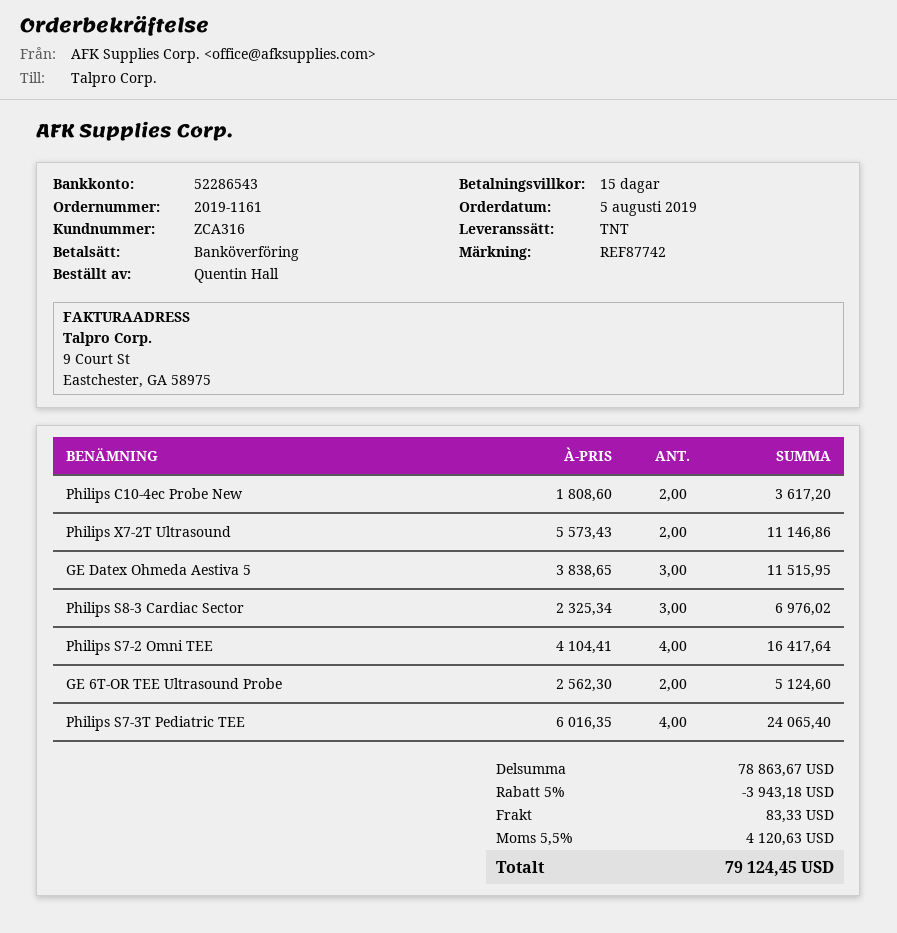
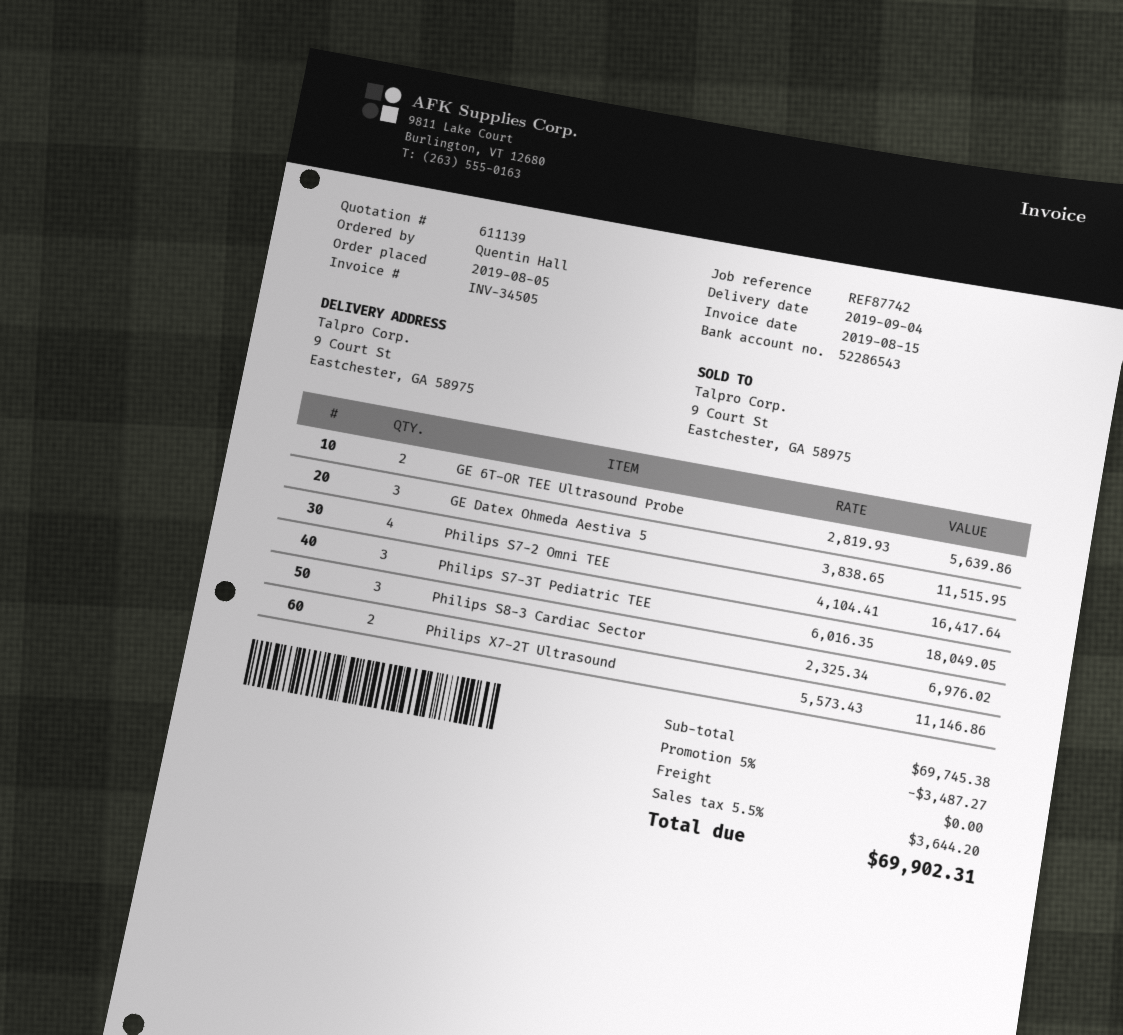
Philips C10-4ec Probe New: 2 x 1808.60 = 3617.20 -> none
GE 6T-OR TEE Ultrasound Probe: 2 x 2562.30 = 5124.60 -> 2 x 2819.93 = 5639.86
Philips S7-3T Pediatric TEE: 4 x 6016.35 = 24065.40 -> 3 x 6016.35 = 18049.05
subtotal: 78863.67 -> 69745.38
discount: 5% = 3943.18 -> 5% = 3487.27
shipping: 83.33 -> 0.00
tax: 5.5% = 4120.63 -> 5.5% = 3644.20
total: 79124.45 -> 69902.31

